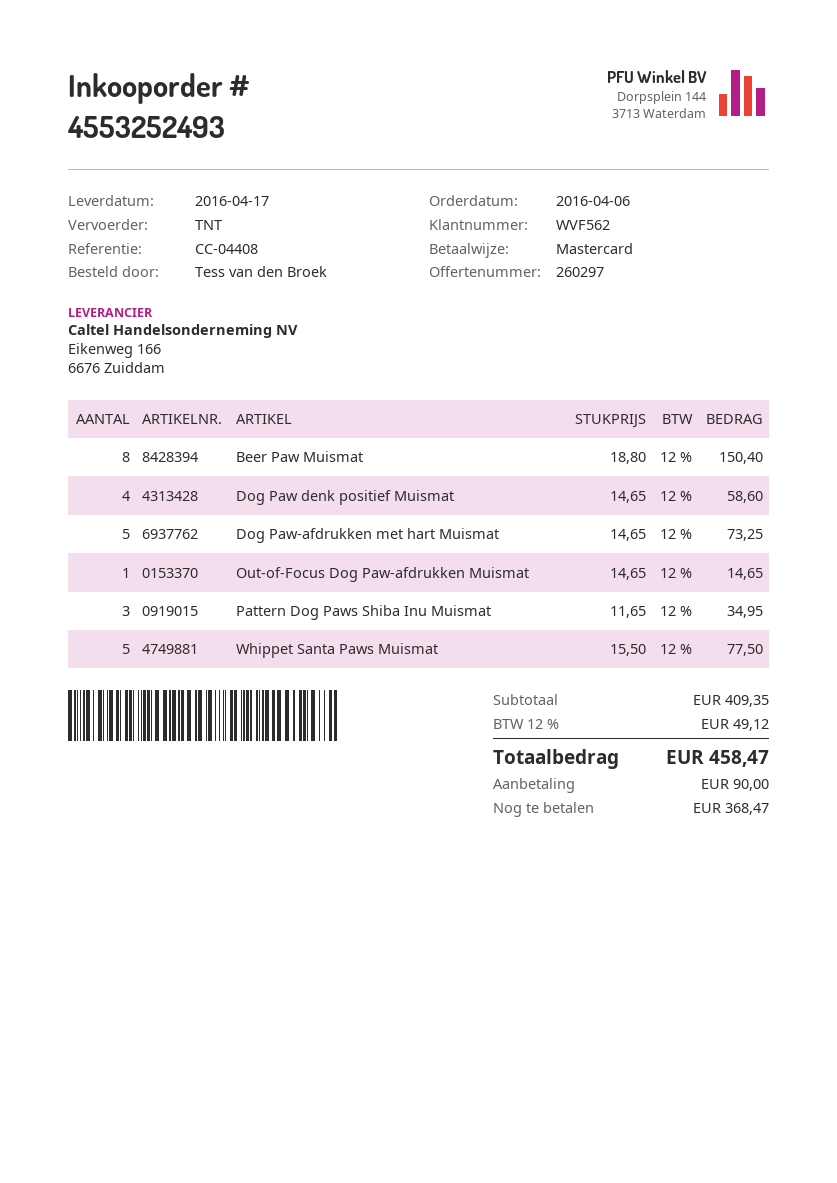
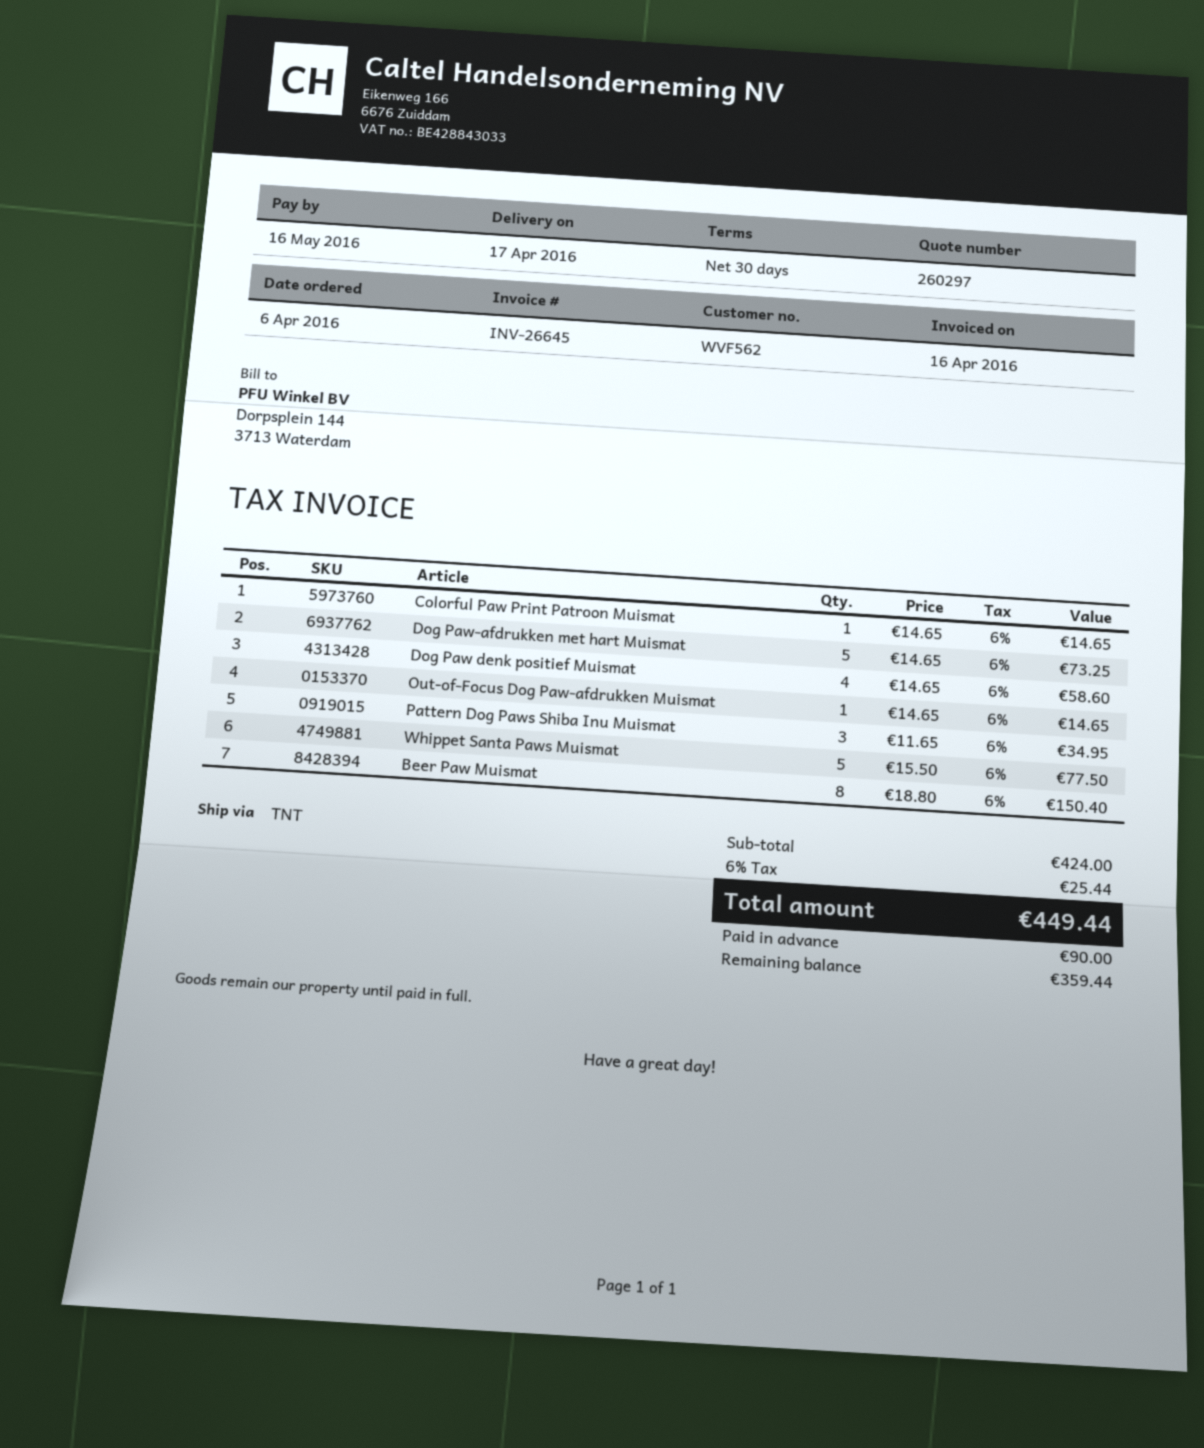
Colorful Paw Print Patroon Muismat: none -> 1 x 14.65 = 14.65
subtotal: 409.35 -> 424.00
tax: 12% = 49.12 -> 6% = 25.44
total: 458.47 -> 449.44
balance: 368.47 -> 359.44

